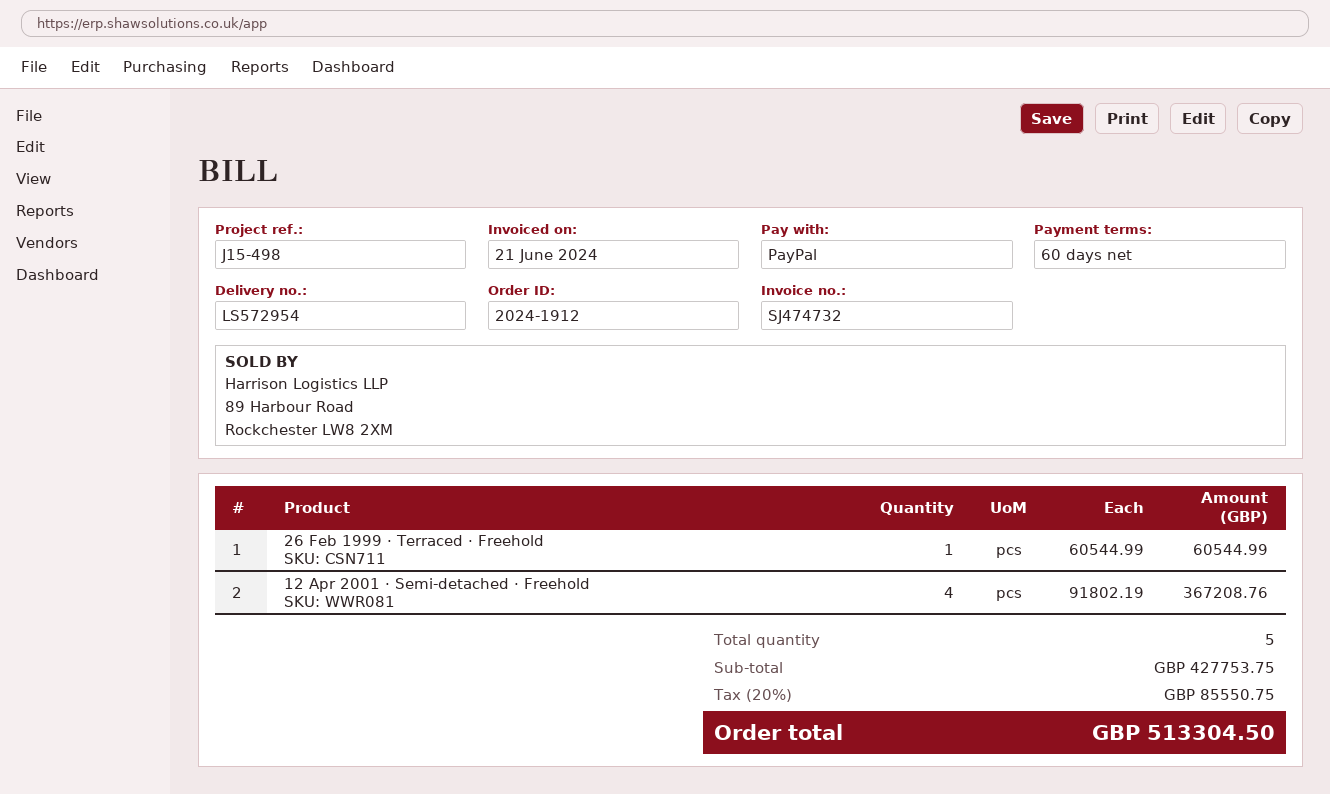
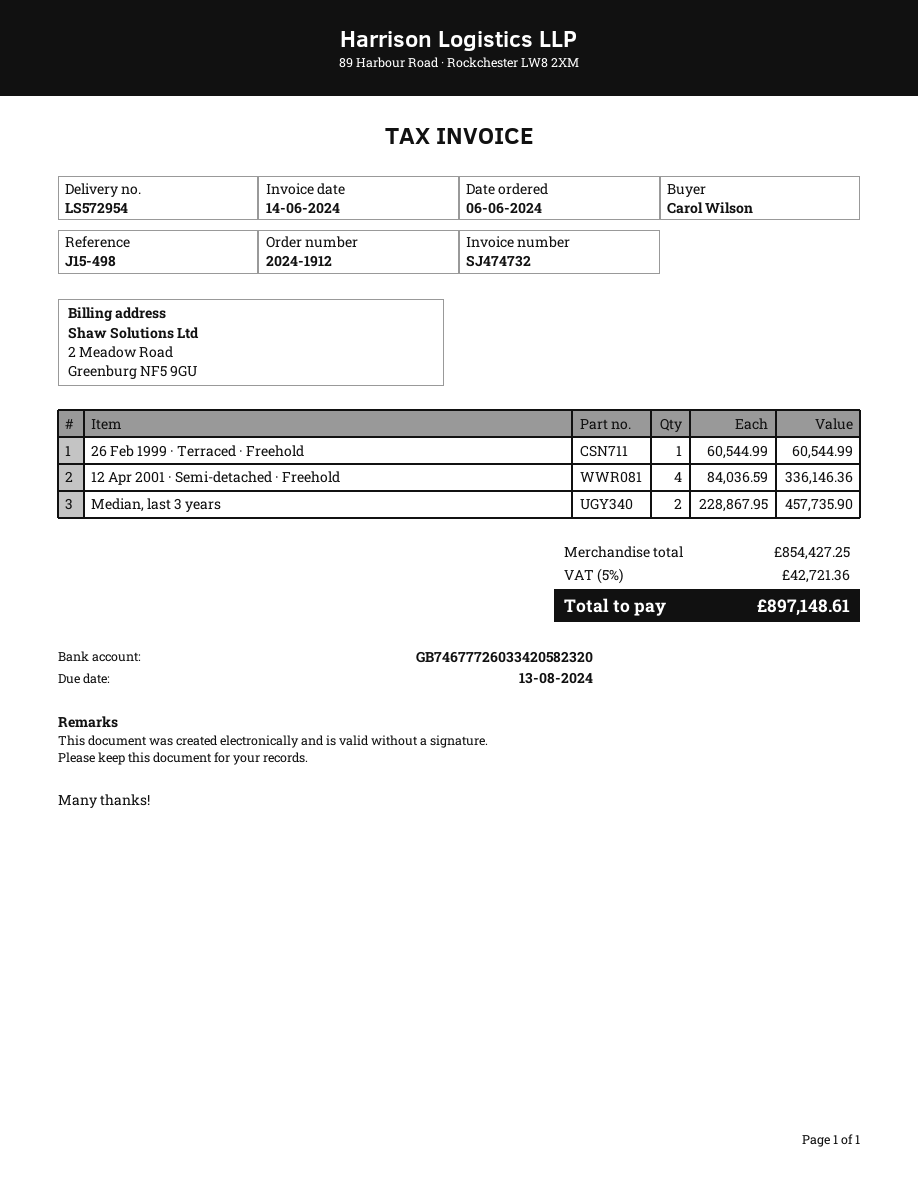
invoice date: 2024-06-21 -> 2024-06-14
12 Apr 2001 · Semi-detached · Freehold: 4 x 91802.19 = 367208.76 -> 4 x 84036.59 = 336146.36
Median, last 3 years: none -> 2 x 228867.95 = 457735.90
subtotal: 427753.75 -> 854427.25
tax: 20% = 85550.75 -> 5% = 42721.36
total: 513304.50 -> 897148.61

